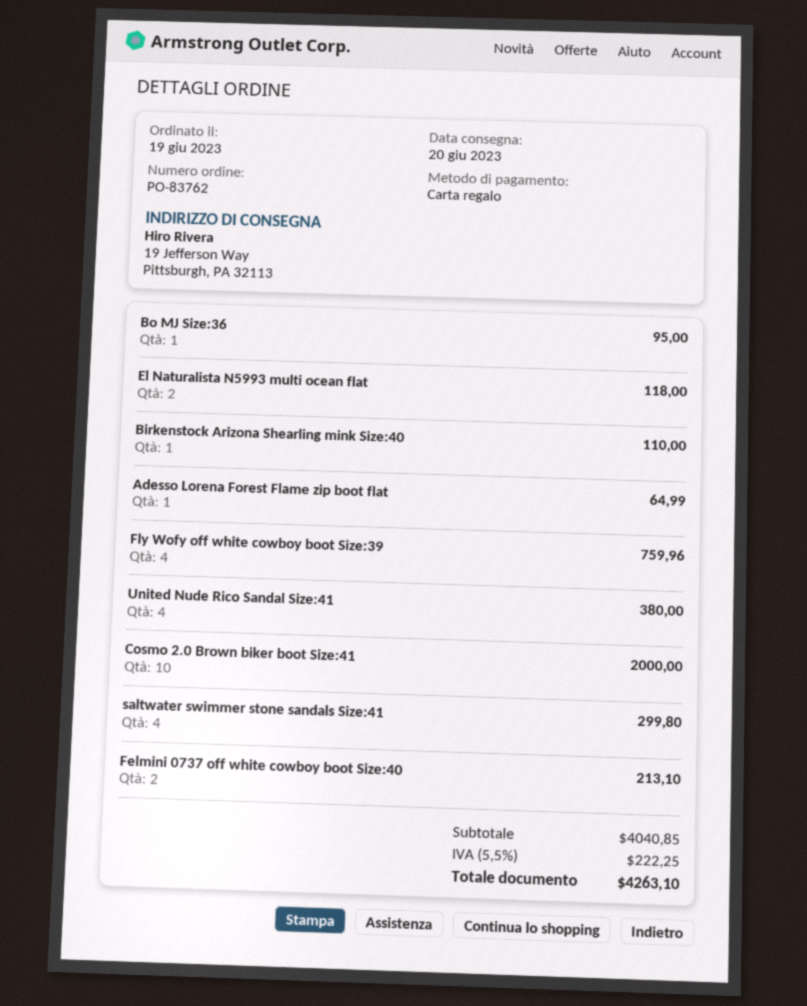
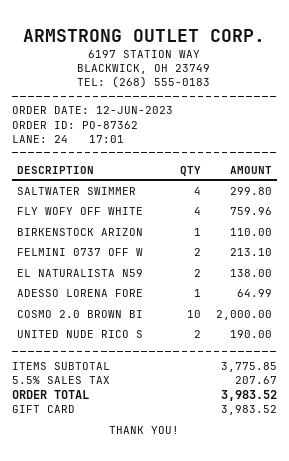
order number: PO-83762 -> PO-87362
order date: 2023-06-19 -> 2023-06-12
Bo MJ Size:36: 1 for 95.00 -> none
El Naturalista N5993 multi ocean flat: 2 for 118.00 -> 2 for 138.00
United Nude Rico Sandal Size:41: 4 for 380.00 -> 2 for 190.00
subtotal: 4040.85 -> 3775.85
tax: 5.5% = 222.25 -> 5.5% = 207.67
total: 4263.10 -> 3983.52

